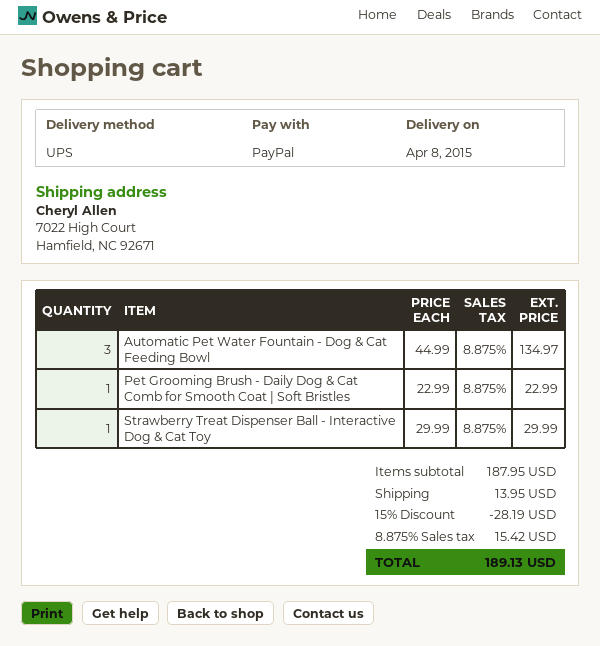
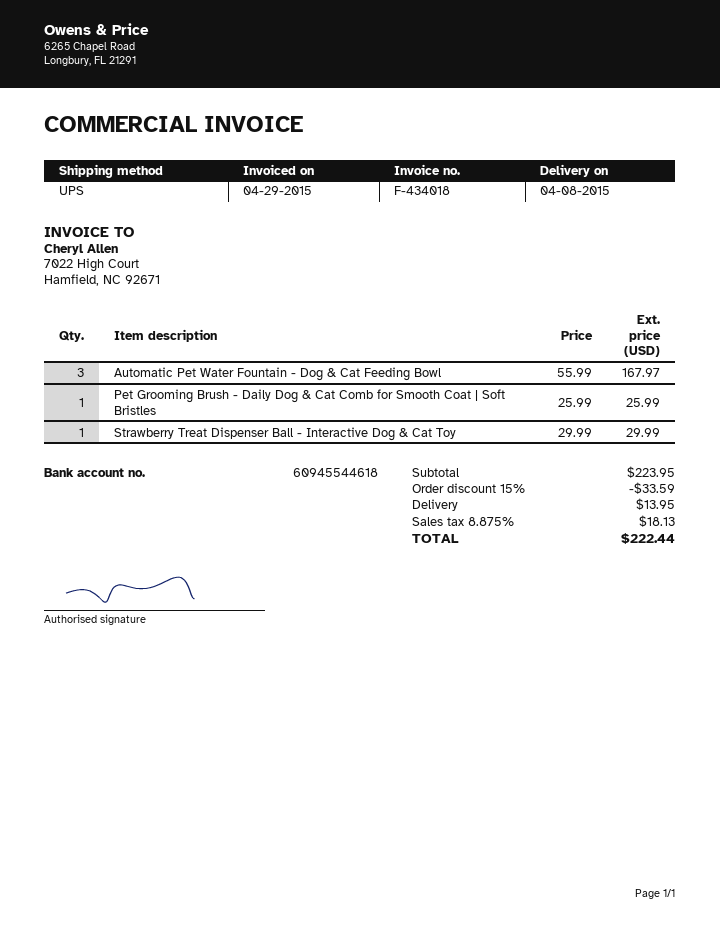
Automatic Pet Water Fountain - Dog & Cat Feeding Bowl: 3 x 44.99 = 134.97 -> 3 x 55.99 = 167.97
Pet Grooming Brush - Daily Dog & Cat Comb for Smooth Coat | Soft Bristles: 1 x 22.99 = 22.99 -> 1 x 25.99 = 25.99
subtotal: 187.95 -> 223.95
discount: 15% = 28.19 -> 15% = 33.59
tax: 8.875% = 15.42 -> 8.875% = 18.13
total: 189.13 -> 222.44

